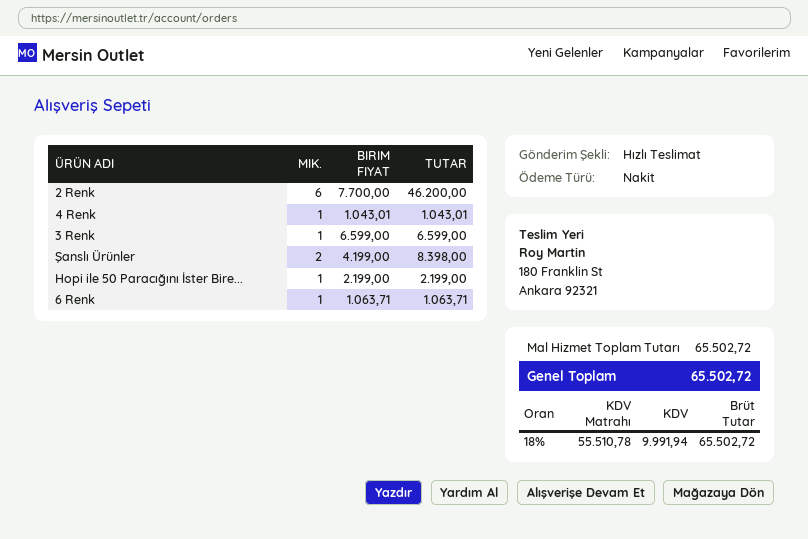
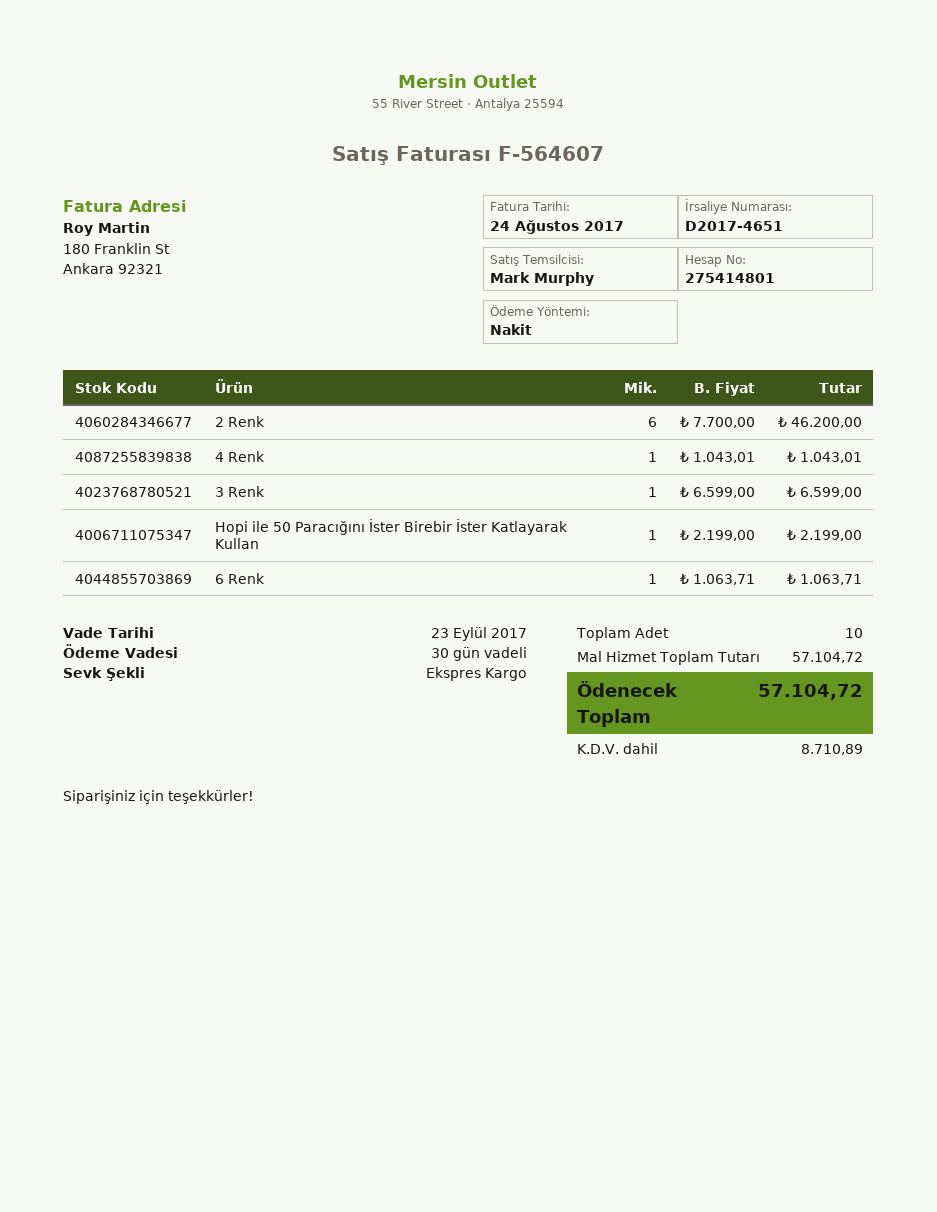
Şanslı Ürünler: 2 x 4199.00 = 8398.00 -> none
subtotal: 65502.72 -> 57104.72
tax: 9991.94 -> 8710.89
total: 65502.72 -> 57104.72

